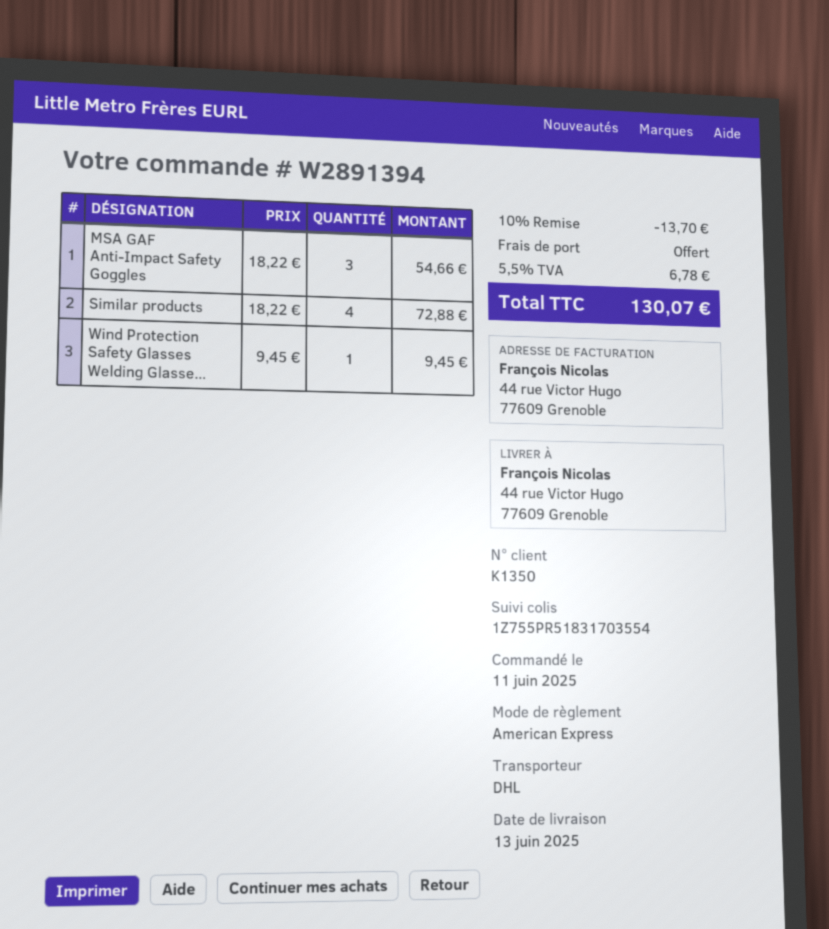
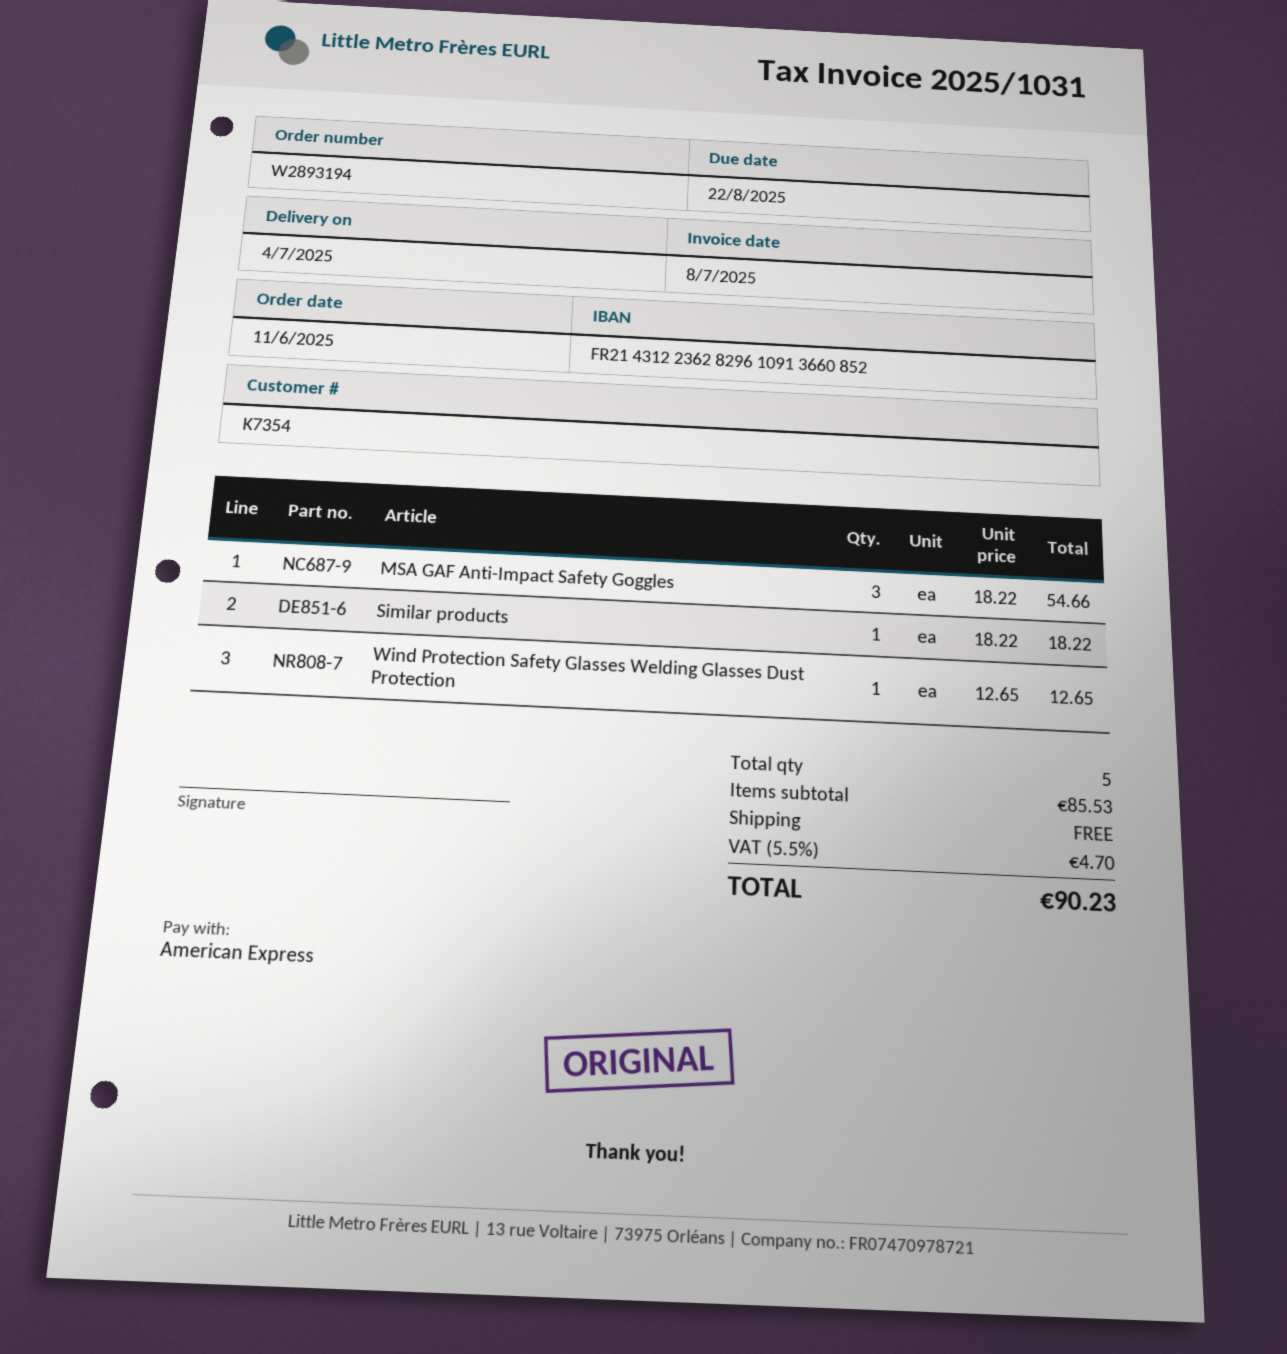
order number: W2891394 -> W2893194
delivery date: 2025-06-13 -> 2025-07-04
customer number: K1350 -> K7354
Similar products: 4 x 18.22 = 72.88 -> 1 x 18.22 = 18.22
Wind Protection Safety Glasses Welding Glasse...: 1 x 9.45 = 9.45 -> 1 x 12.65 = 12.65
discount: 10% = 13.70 -> none
tax: 5.5% = 6.78 -> 5.5% = 4.70
total: 130.07 -> 90.23

